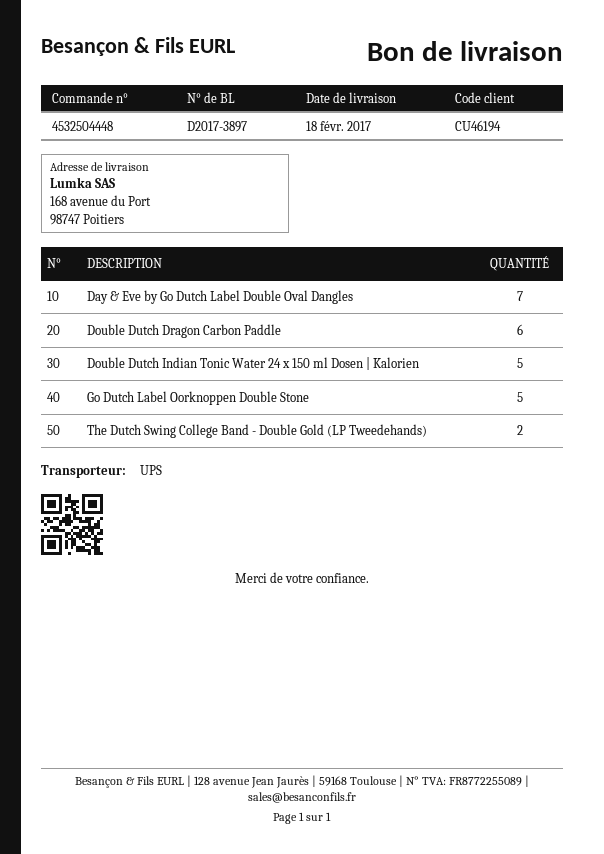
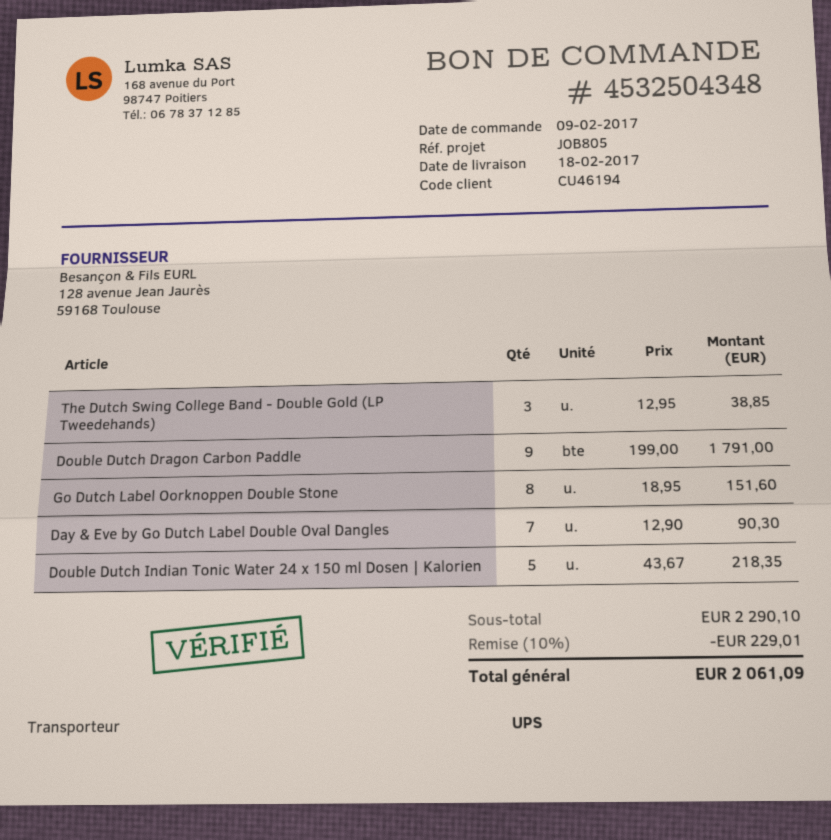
order number: 4532504448 -> 4532504348
Double Dutch Dragon Carbon Paddle: 6 -> 9
Go Dutch Label Oorknoppen Double Stone: 5 -> 8
The Dutch Swing College Band - Double Gold (LP Tweedehands): 2 -> 3

